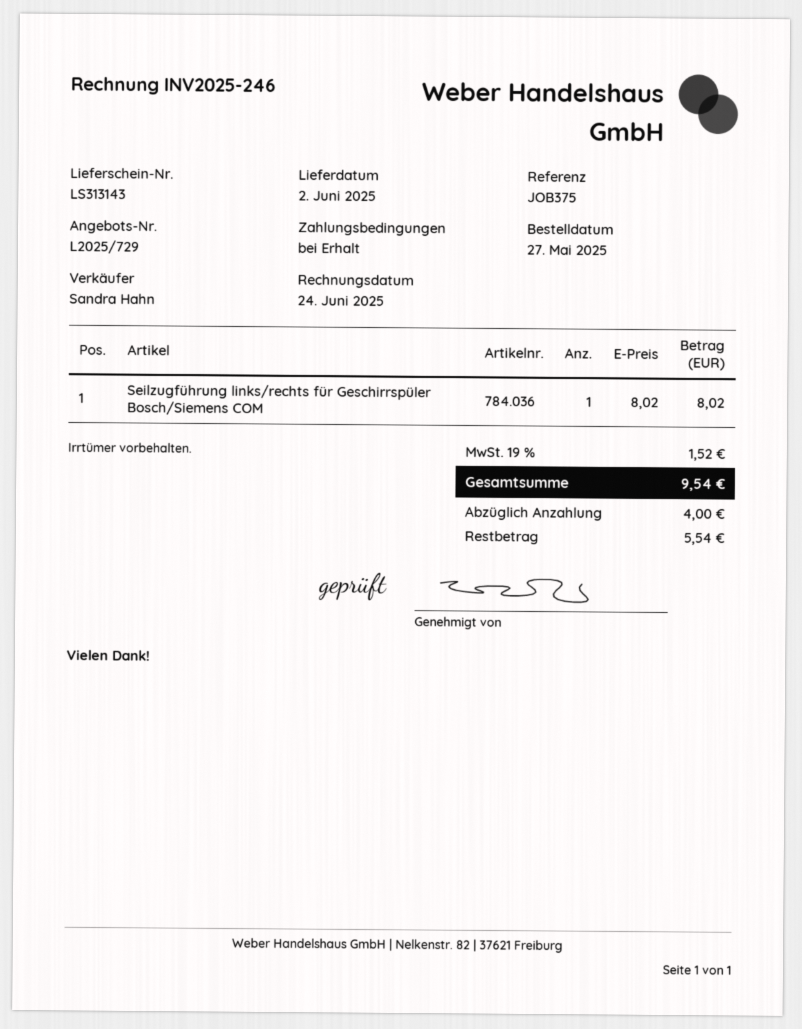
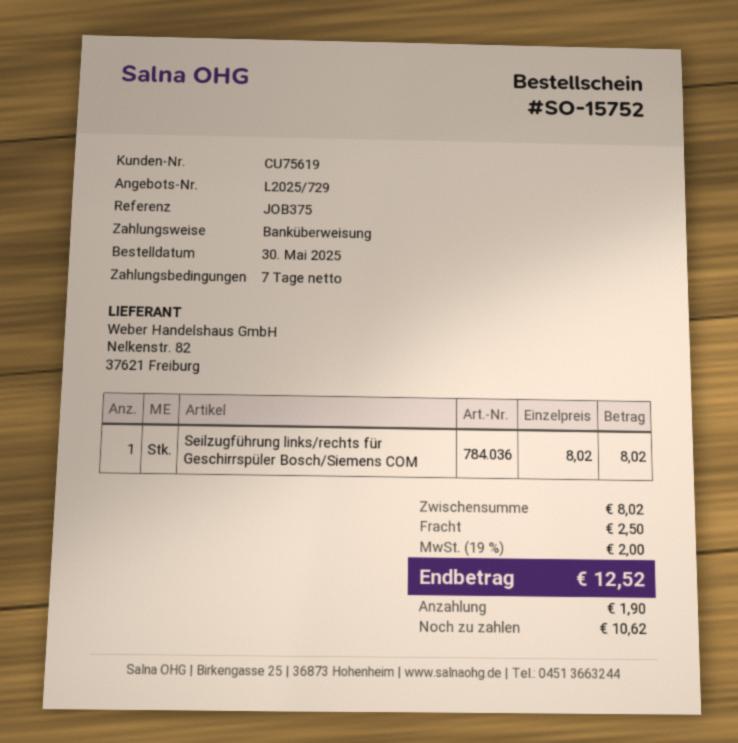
order date: 2025-05-27 -> 2025-05-30
payment terms: on receipt -> 7 days
shipping: none -> 2.50
tax: 19% = 1.52 -> 19% = 2.00
total: 9.54 -> 12.52
deposit: 4.00 -> 1.90
balance: 5.54 -> 10.62

